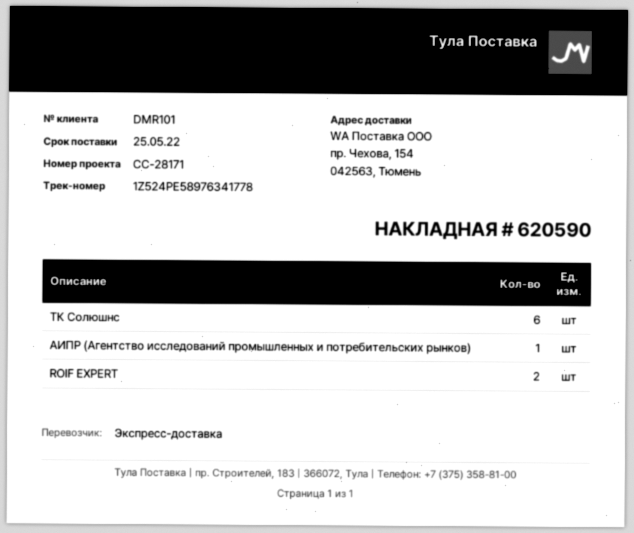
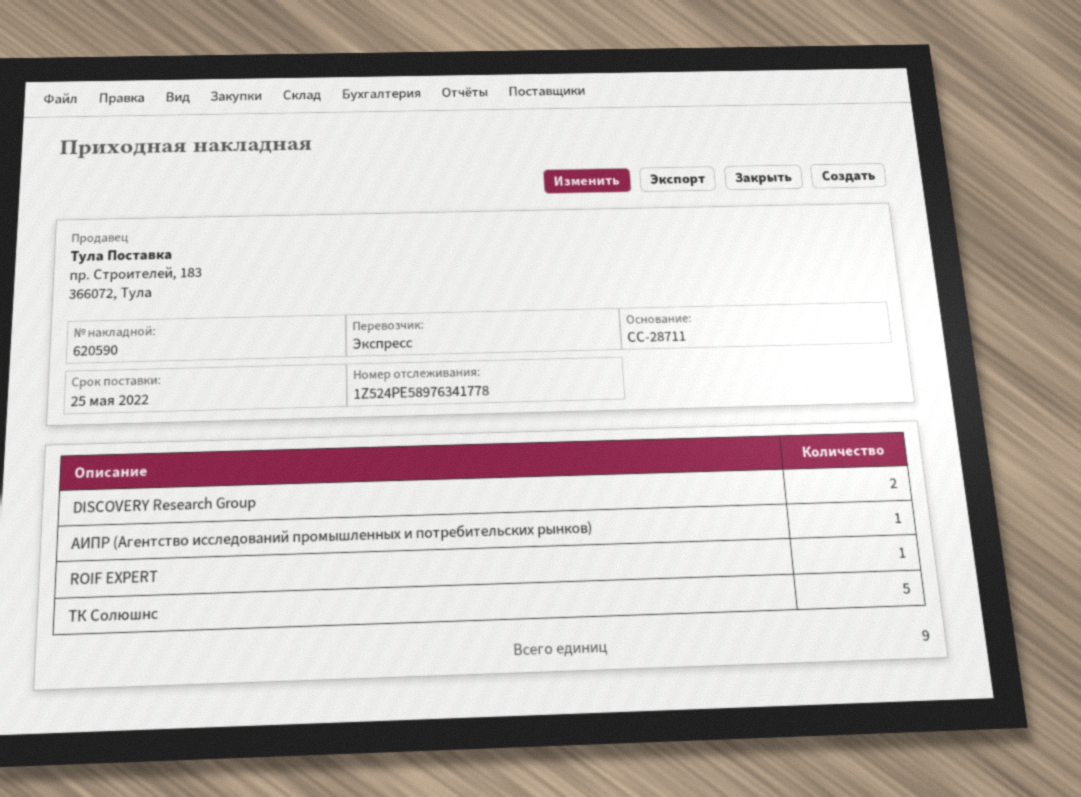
reference: CC-28171 -> CC-28711
ТК Солюшнс: 6 -> 5
ROIF EXPERT: 2 -> 1
DISCOVERY Research Group: none -> 2

